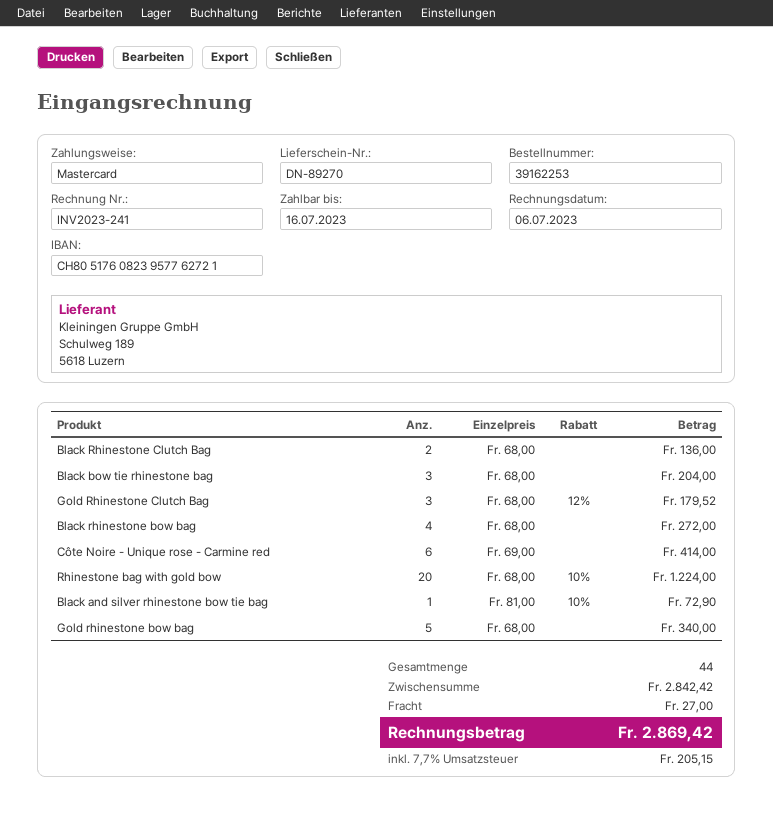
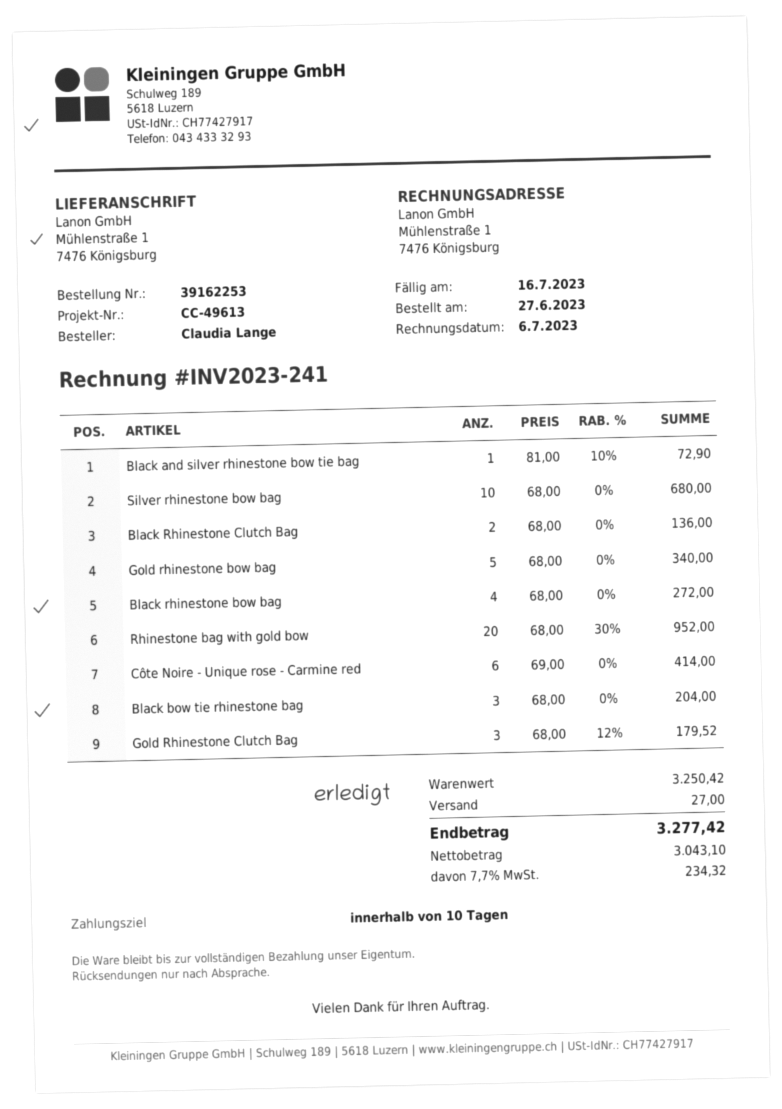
Rhinestone bag with gold bow: 20 x 68.00 - 10% = 1224.00 -> 20 x 68.00 - 30% = 952.00
Silver rhinestone bow bag: none -> 10 x 68.00 = 680.00
subtotal: 2842.42 -> 3250.42
tax: 7.7% = 205.15 -> 7.7% = 234.32
total: 2869.42 -> 3277.42

